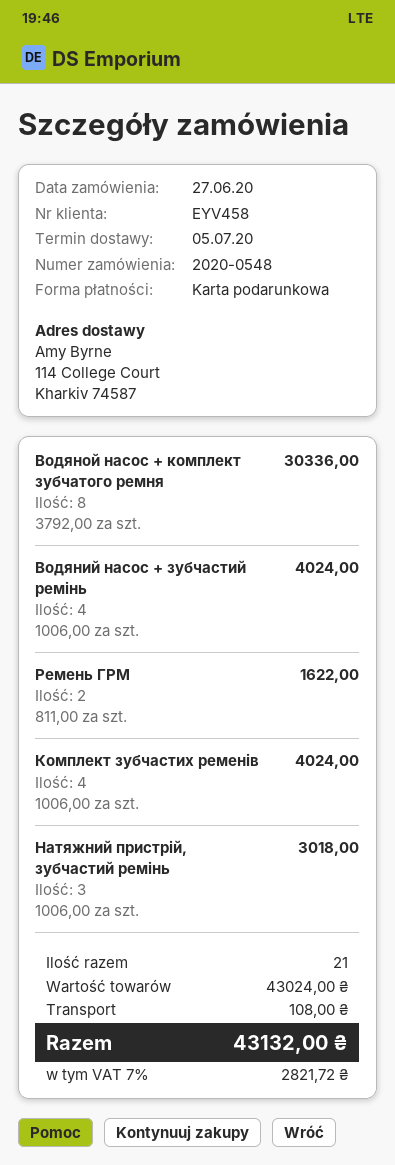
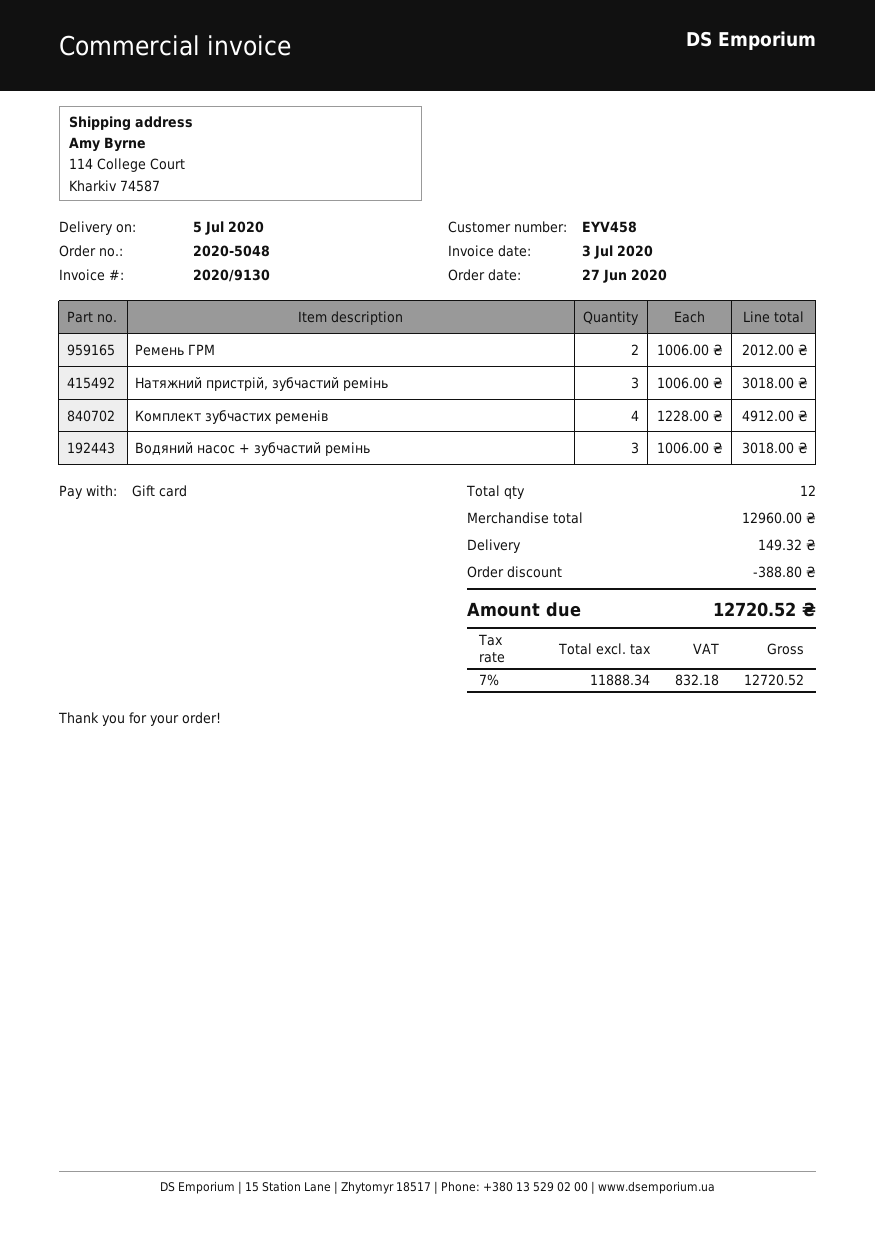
order number: 2020-0548 -> 2020-5048
Водяной насос + комплект зубчатого ремня: 8 x 3792.00 = 30336.00 -> none
Водяний насос + зубчастий ремінь: 4 x 1006.00 = 4024.00 -> 3 x 1006.00 = 3018.00
Ремень ГРМ: 2 x 811.00 = 1622.00 -> 2 x 1006.00 = 2012.00
Комплект зубчастих ременів: 4 x 1006.00 = 4024.00 -> 4 x 1228.00 = 4912.00
total quantity: 21 -> 12
subtotal: 43024.00 -> 12960.00
discount: none -> 388.80
shipping: 108.00 -> 149.32
tax: 7% = 2821.72 -> 7% = 832.18
total: 43132.00 -> 12720.52

